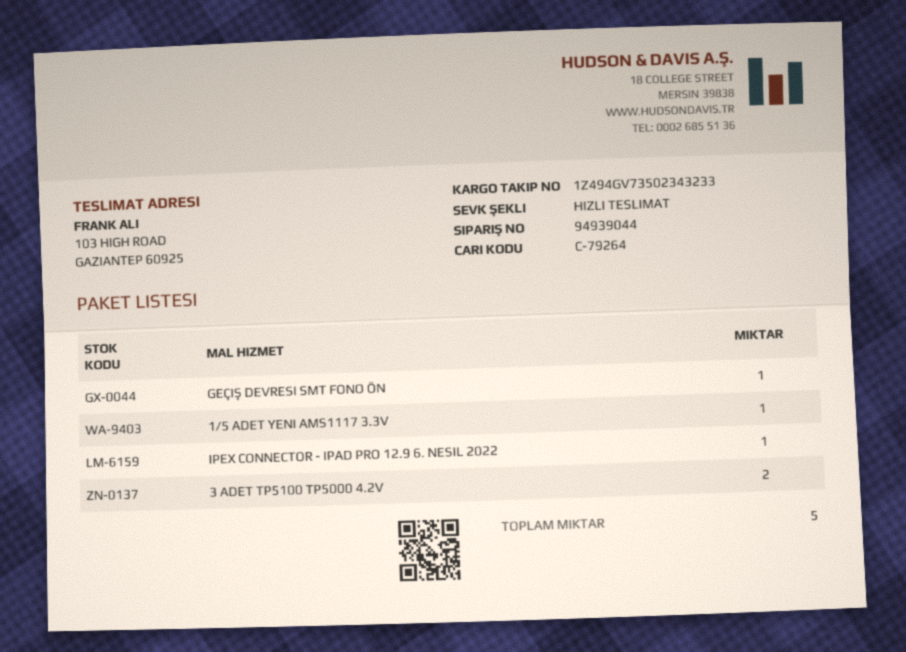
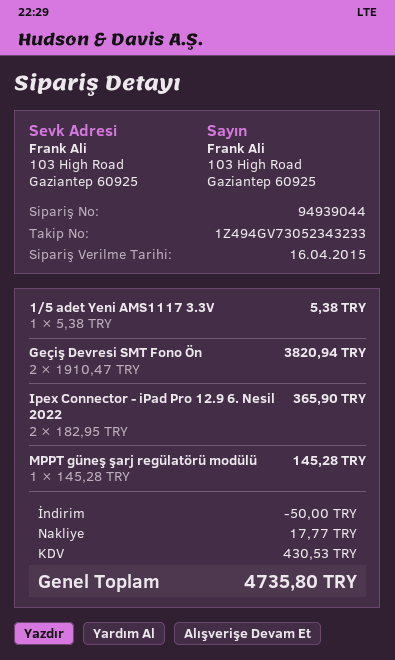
tracking number: 1Z494GV73502343233 -> 1Z494GV73052343233
GEÇIŞ DEVRESI SMT FONO ÖN: 1 -> 2
IPEX CONNECTOR - IPAD PRO 12.9 6. NESIL 2022: 1 -> 2
3 ADET TP5100 TP5000 4.2V: 2 -> none
MPPT güneş şarj regülatörü modülü: none -> 1

